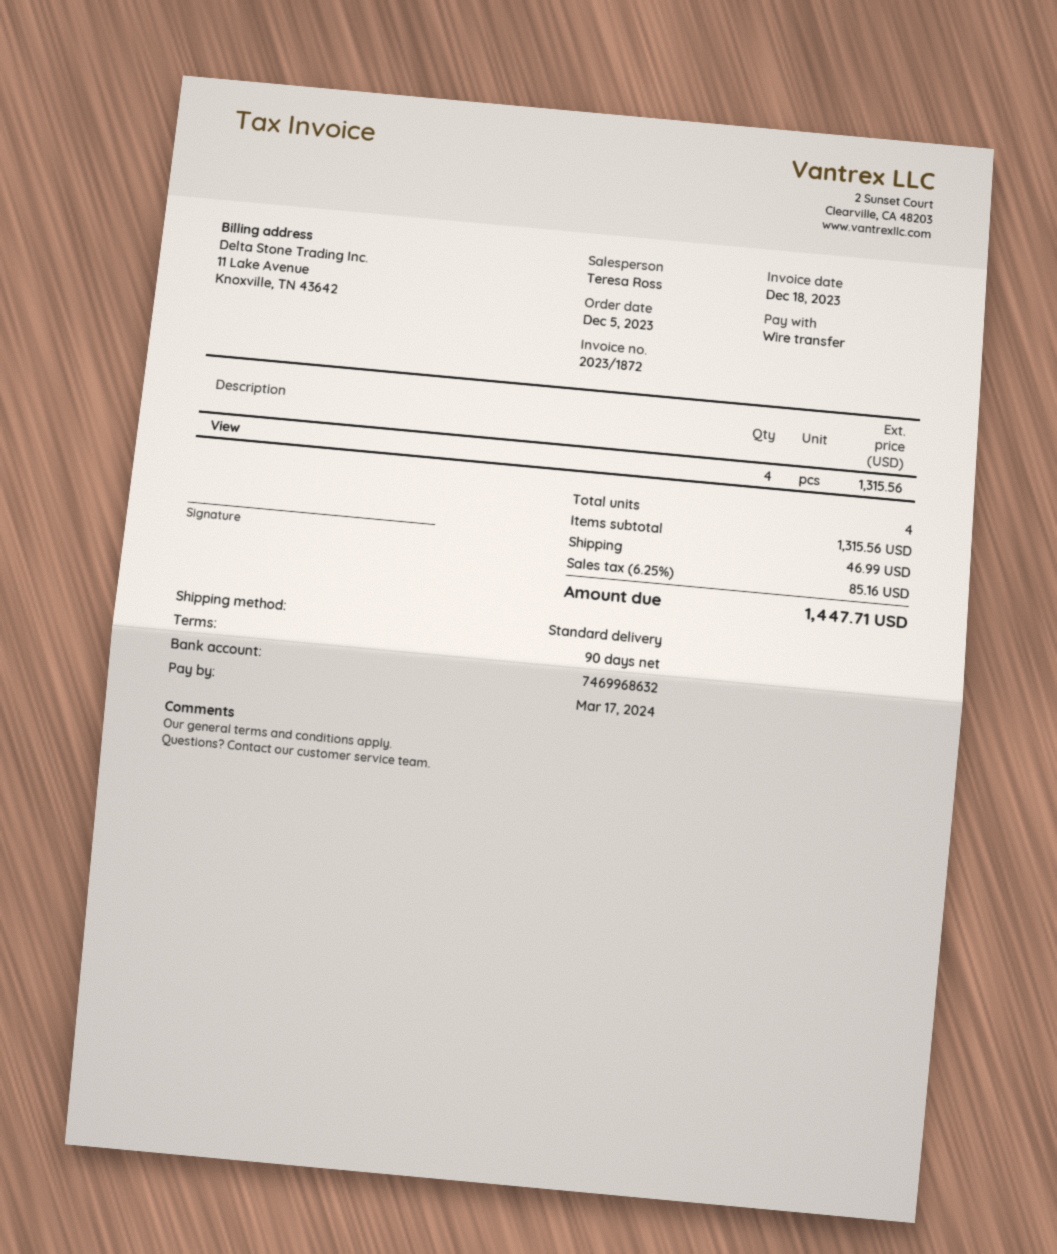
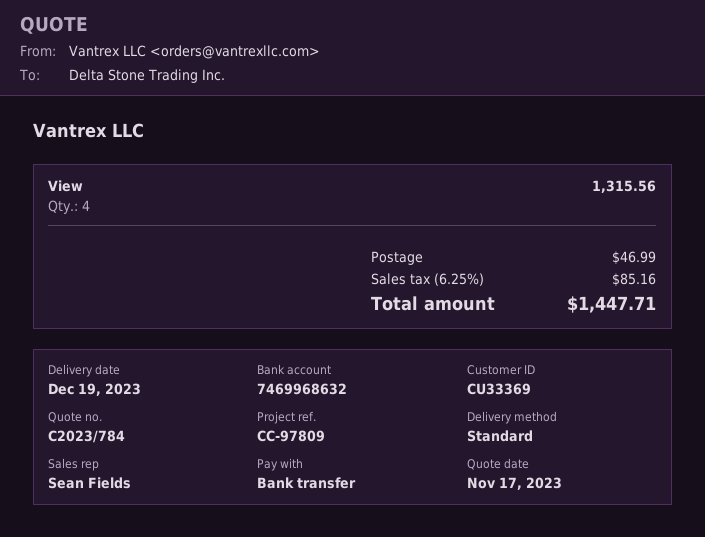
sales rep: Teresa Ross -> Sean Fields

